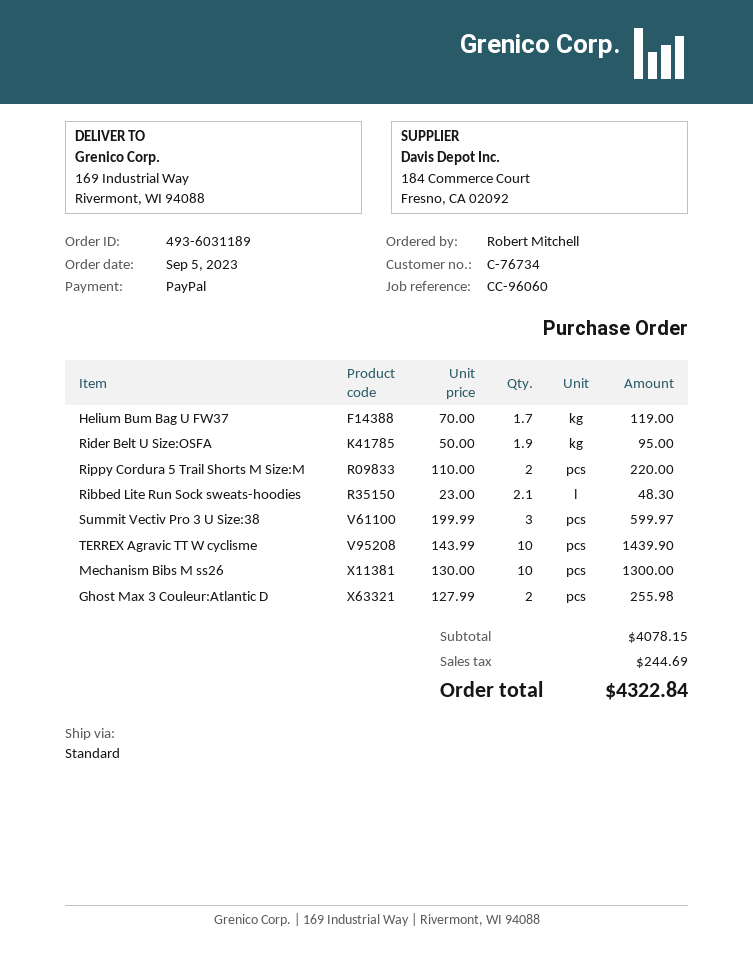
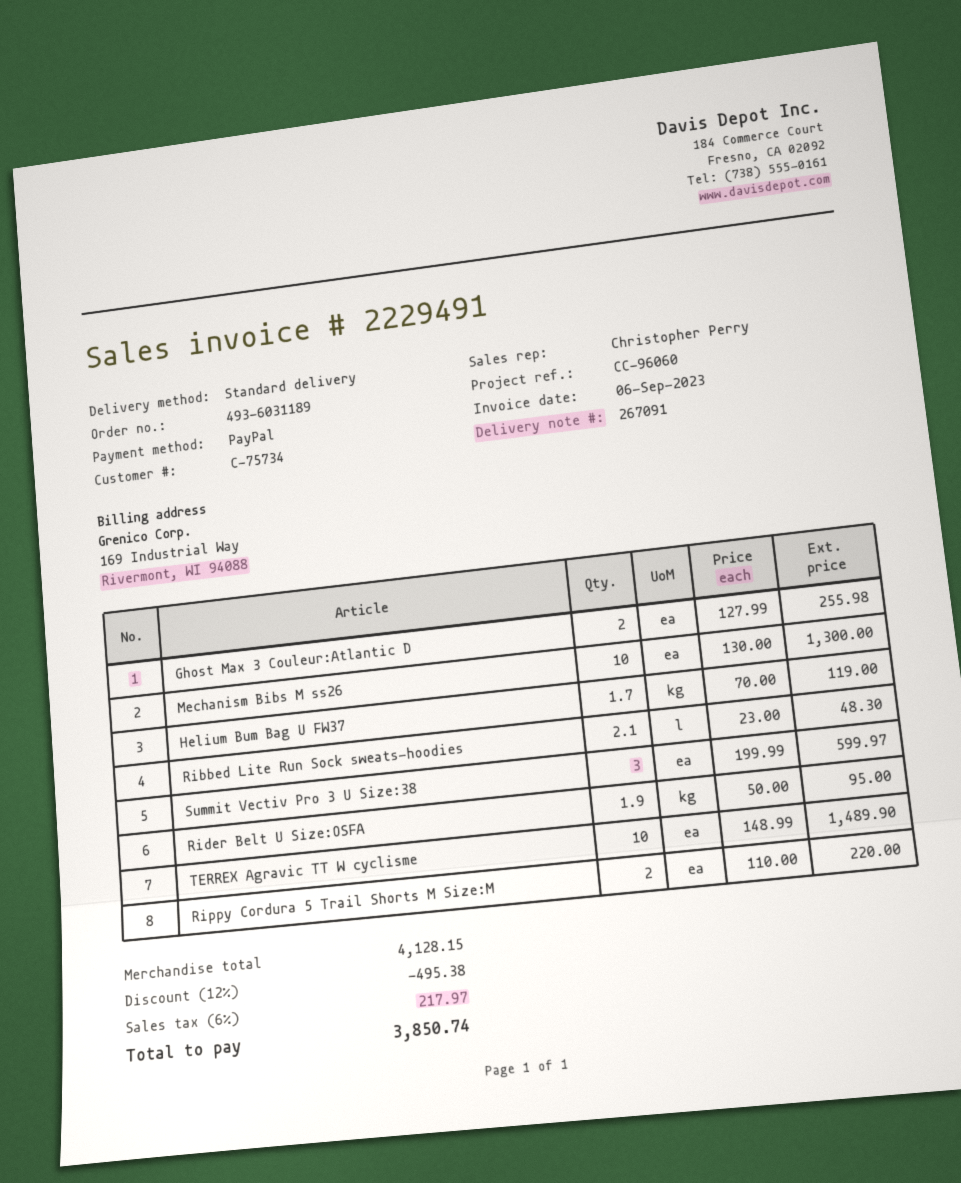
customer number: C-76734 -> C-75734
TERREX Agravic TT W cyclisme: 10 x 143.99 = 1439.90 -> 10 x 148.99 = 1489.90
subtotal: 4078.15 -> 4128.15
discount: none -> 12% = 495.38
tax: 244.69 -> 217.97
total: 4322.84 -> 3850.74

